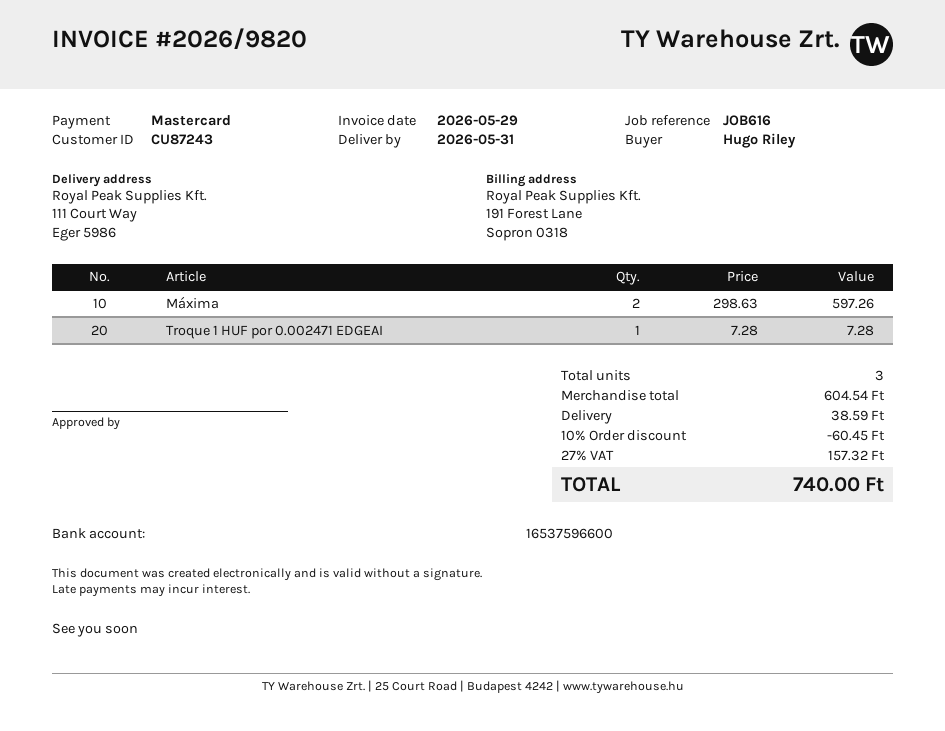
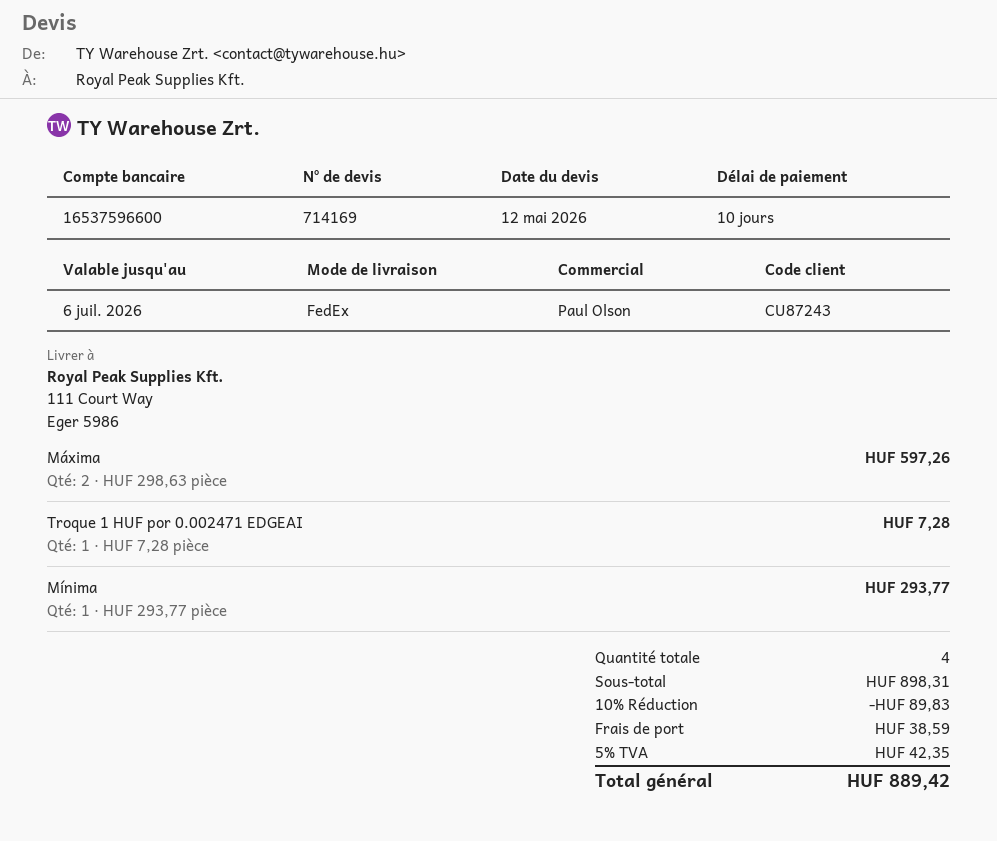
Mínima: none -> 1 x 293.77 = 293.77
total quantity: 3 -> 4
subtotal: 604.54 -> 898.31
discount: 10% = 60.45 -> 10% = 89.83
tax: 27% = 157.32 -> 5% = 42.35
total: 740.00 -> 889.42

